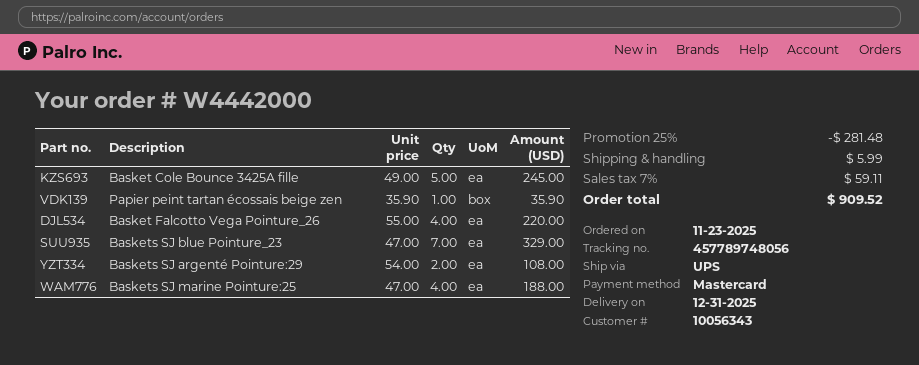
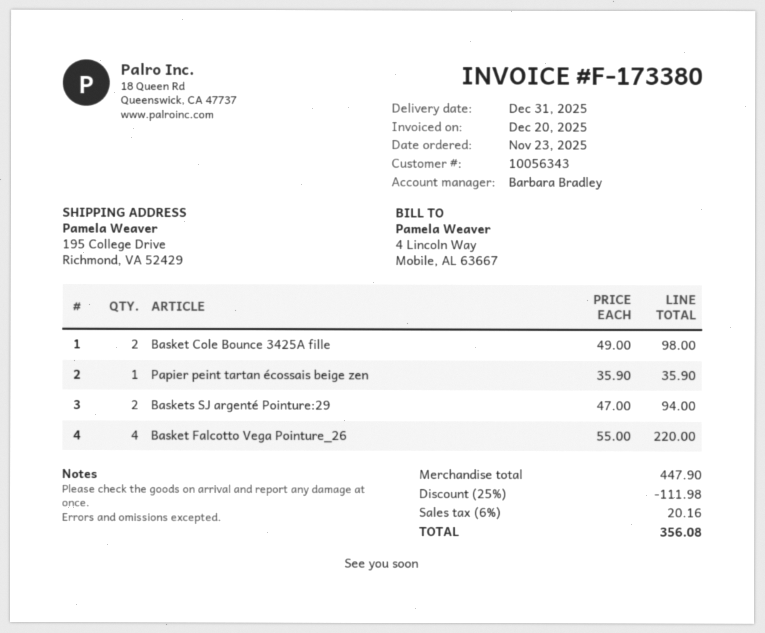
Basket Cole Bounce 3425A fille: 5 x 49.00 = 245.00 -> 2 x 49.00 = 98.00
Baskets SJ blue Pointure_23: 7 x 47.00 = 329.00 -> none
Baskets SJ argenté Pointure:29: 2 x 54.00 = 108.00 -> 2 x 47.00 = 94.00
Baskets SJ marine Pointure:25: 4 x 47.00 = 188.00 -> none
discount: 25% = 281.48 -> 25% = 111.98
shipping: 5.99 -> none
tax: 7% = 59.11 -> 6% = 20.16
total: 909.52 -> 356.08

